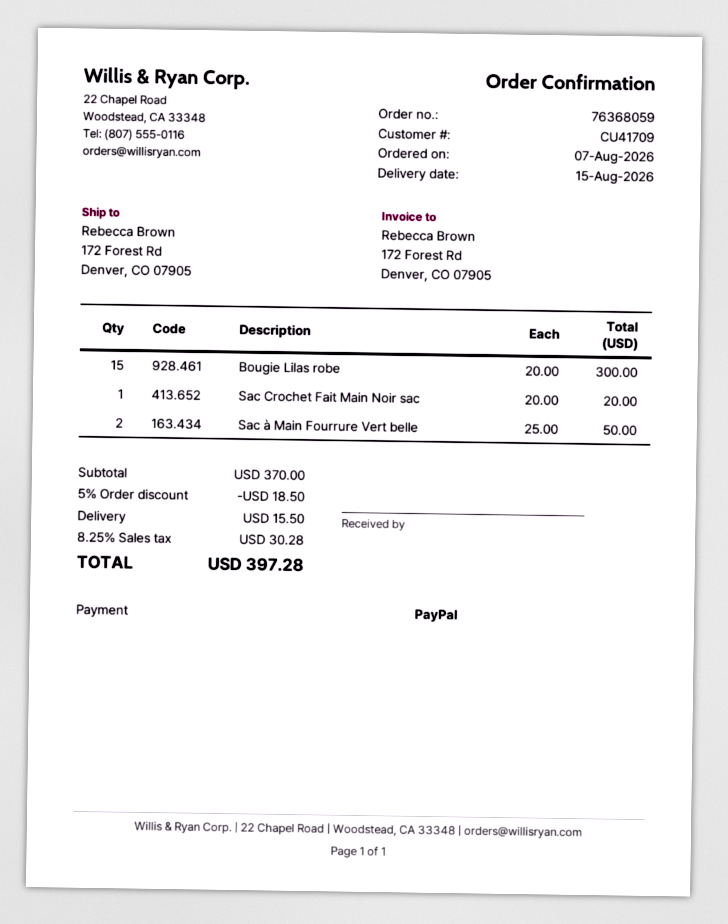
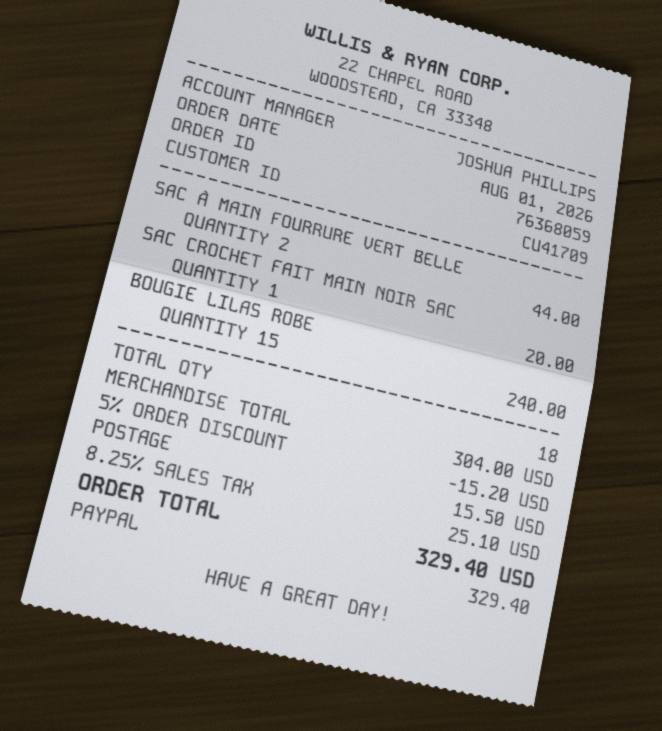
order date: 2026-08-07 -> 2026-08-01
Bougie Lilas robe: 15 for 300.00 -> 15 for 240.00
Sac à Main Fourrure Vert belle: 2 for 50.00 -> 2 for 44.00
subtotal: 370.00 -> 304.00
discount: 5% = 18.50 -> 5% = 15.20
tax: 8.25% = 30.28 -> 8.25% = 25.10
total: 397.28 -> 329.40

